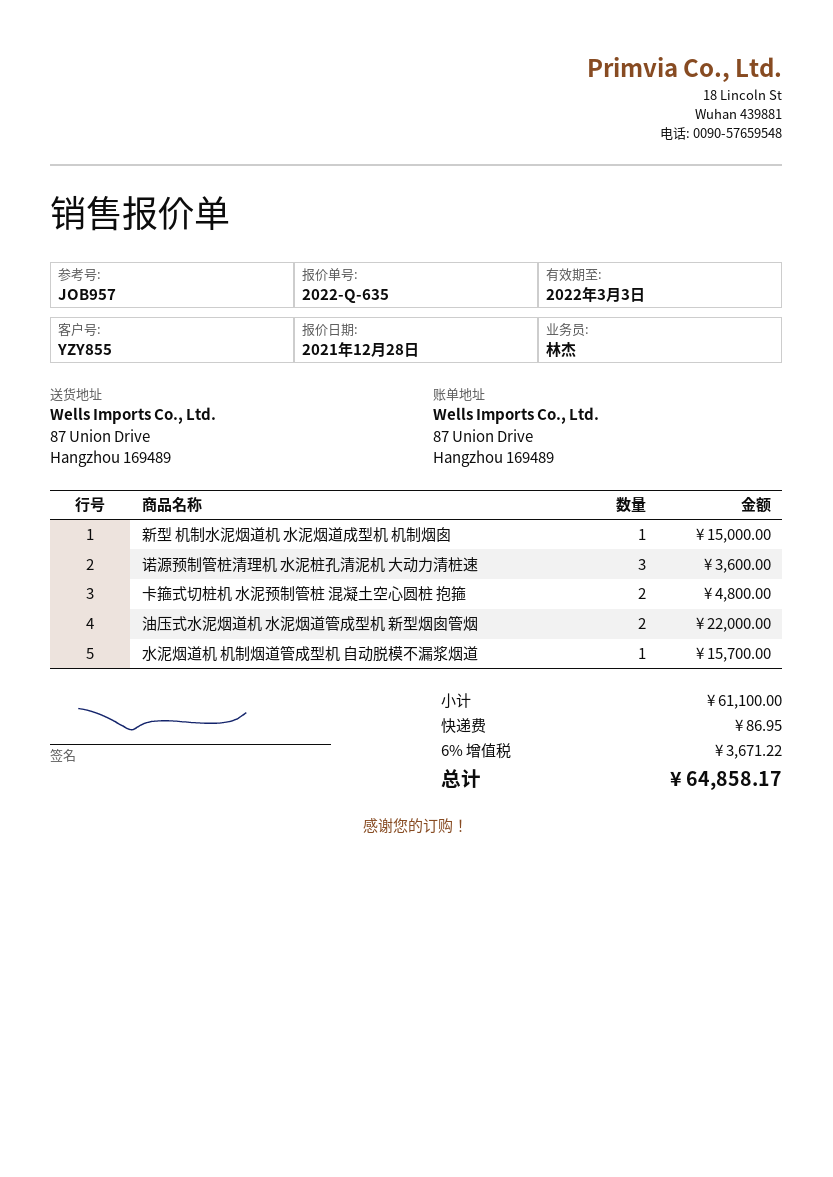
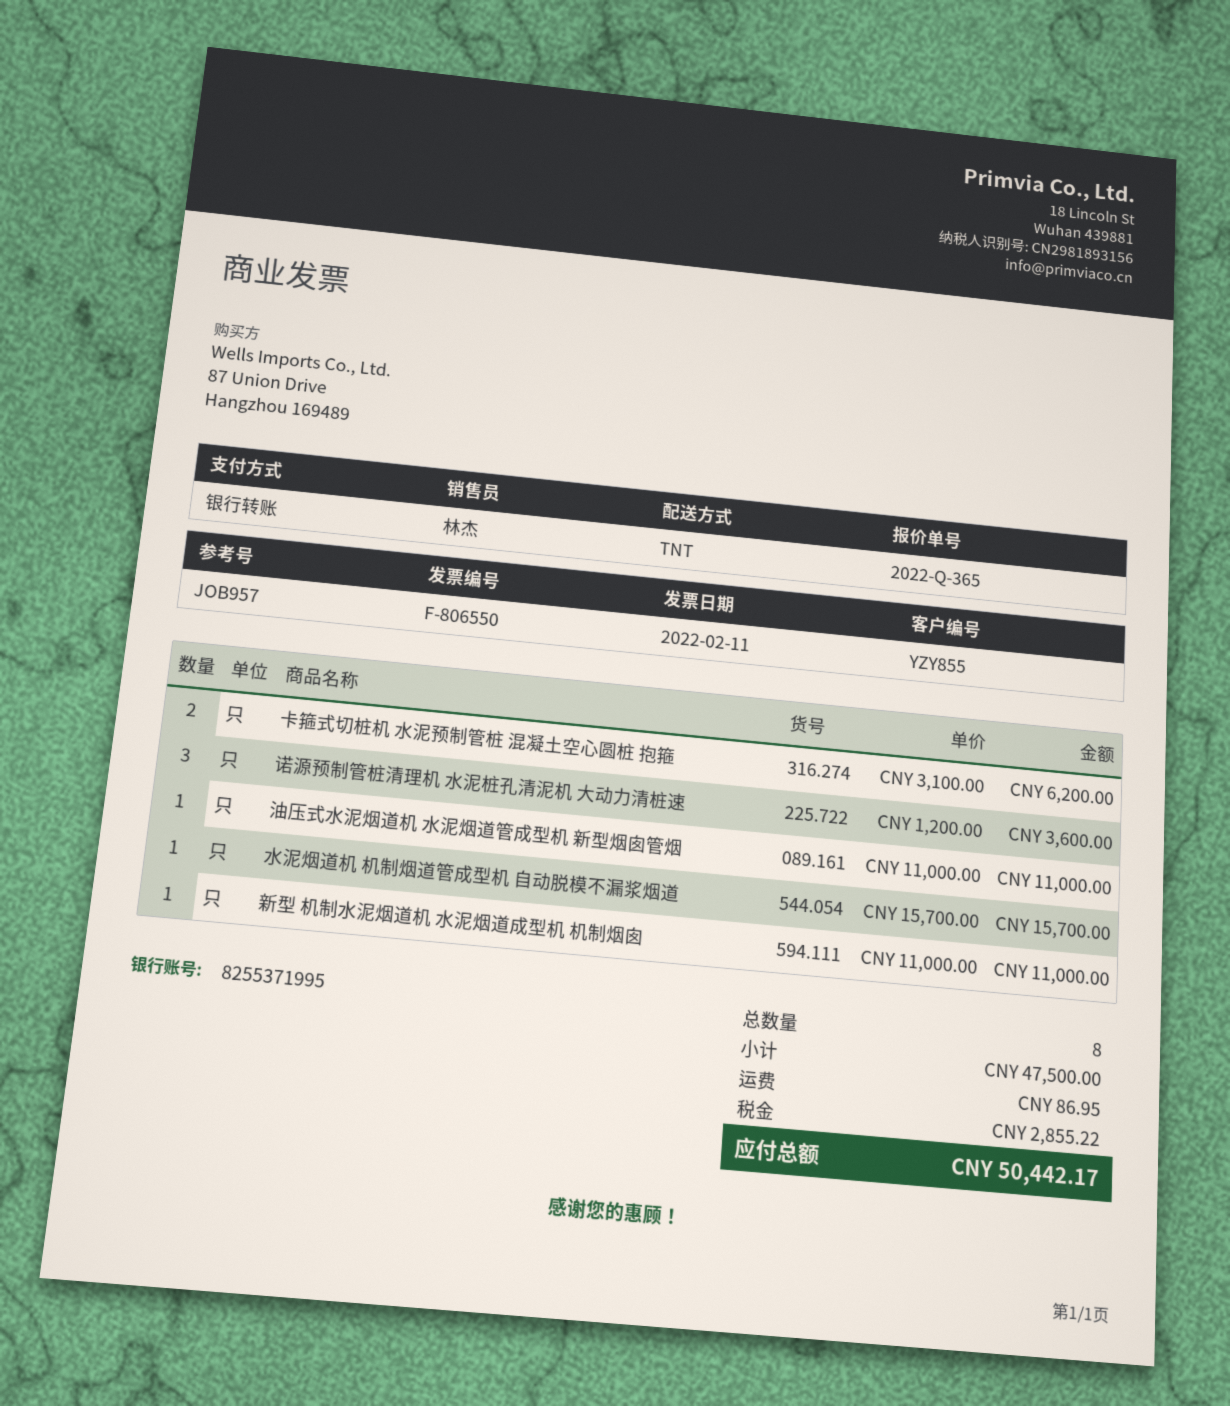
quote number: 2022-Q-635 -> 2022-Q-365
新型 机制水泥烟道机 水泥烟道成型机 机制烟囱: 1 for 15000.00 -> 1 for 11000.00
卡箍式切桩机 水泥预制管桩 混凝土空心圆桩 抱箍: 2 for 4800.00 -> 2 for 6200.00
油压式水泥烟道机 水泥烟道管成型机 新型烟囱管烟: 2 for 22000.00 -> 1 for 11000.00
subtotal: 61100.00 -> 47500.00
tax: 3671.22 -> 2855.22
total: 64858.17 -> 50442.17

